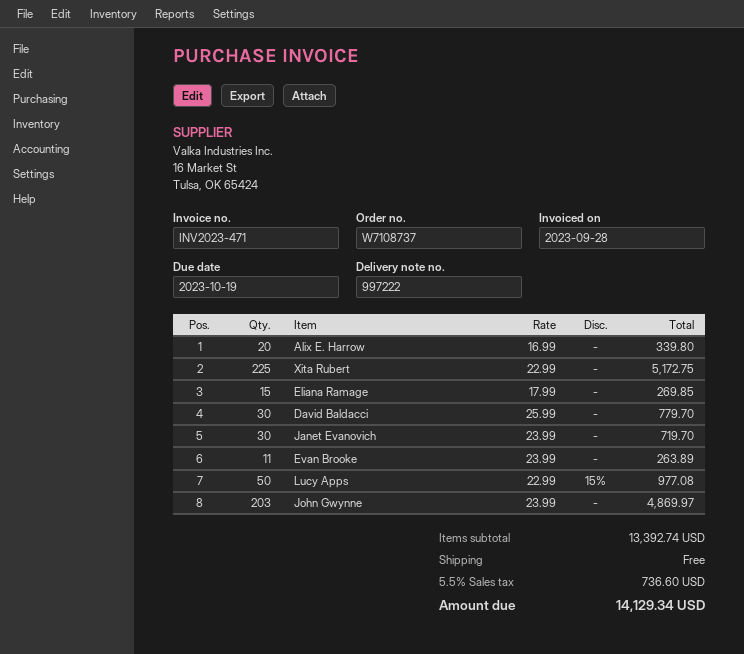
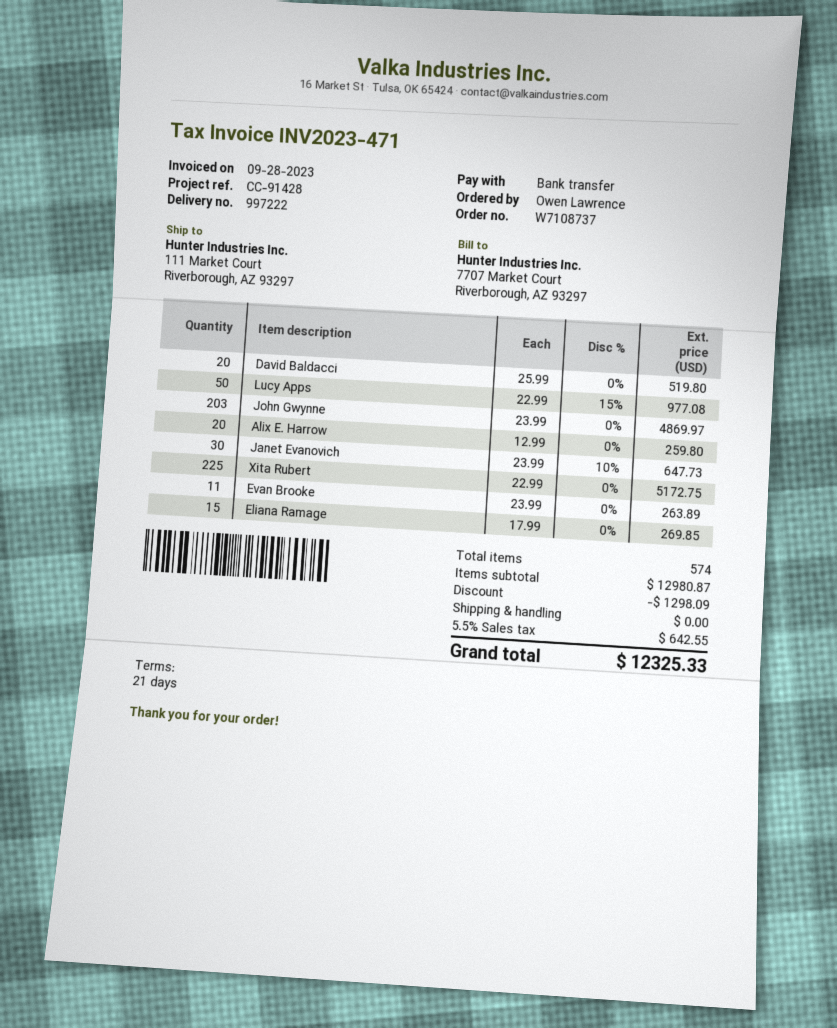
Alix E. Harrow: 20 x 16.99 = 339.80 -> 20 x 12.99 = 259.80
David Baldacci: 30 x 25.99 = 779.70 -> 20 x 25.99 = 519.80
Janet Evanovich: 30 x 23.99 = 719.70 -> 30 x 23.99 - 10% = 647.73
subtotal: 13392.74 -> 12980.87
discount: none -> 1298.09
tax: 5.5% = 736.60 -> 5.5% = 642.55
total: 14129.34 -> 12325.33

